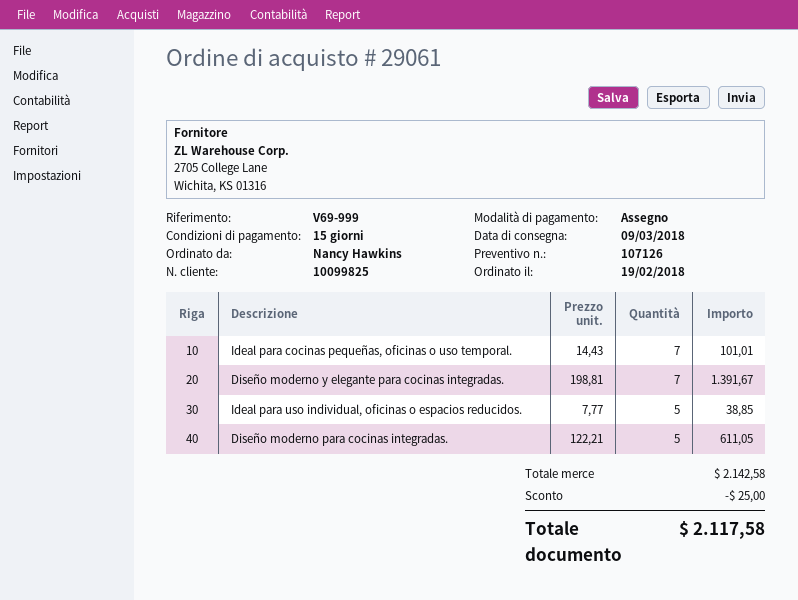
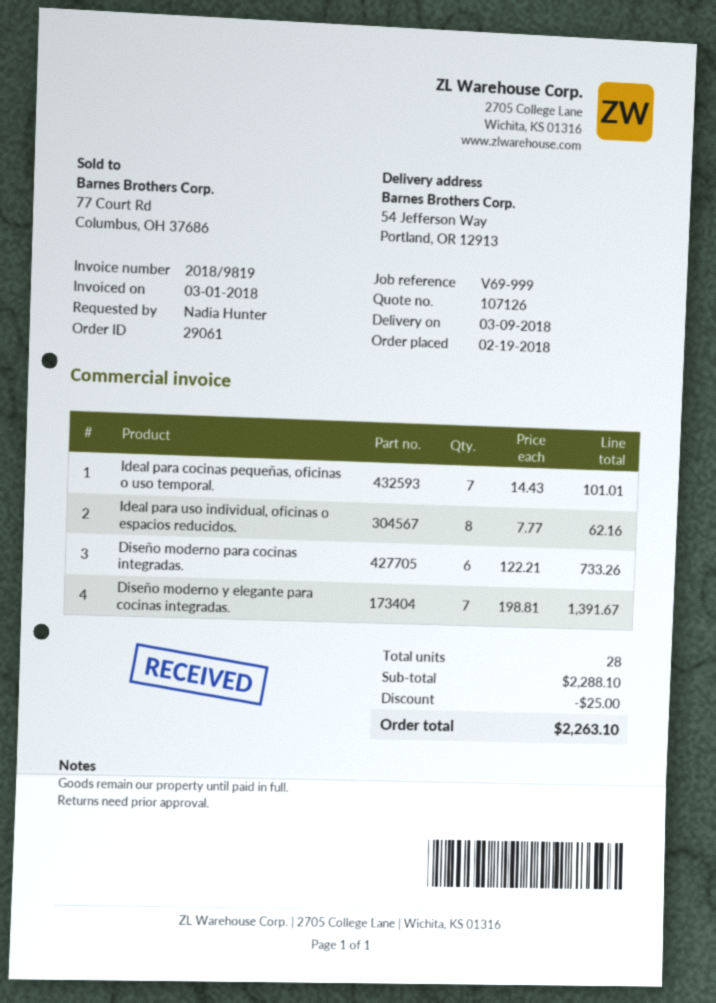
ordered by: Nancy Hawkins -> Nadia Hunter
Ideal para uso individual, oficinas o espacios reducidos.: 5 x 7.77 = 38.85 -> 8 x 7.77 = 62.16
Diseño moderno para cocinas integradas.: 5 x 122.21 = 611.05 -> 6 x 122.21 = 733.26
subtotal: 2142.58 -> 2288.10
total: 2117.58 -> 2263.10

